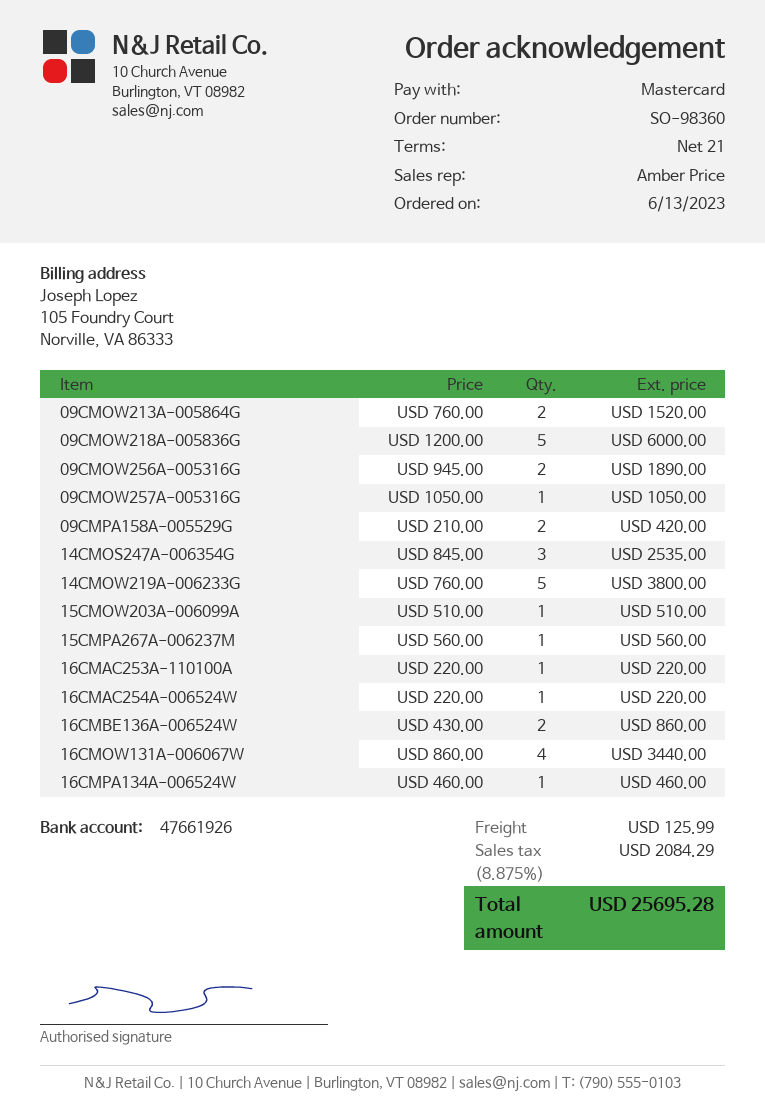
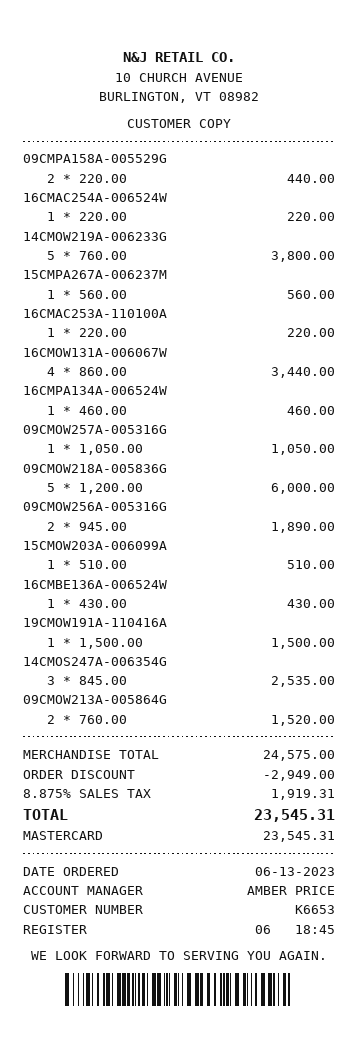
09CMPA158A-005529G: 2 x 210.00 = 420.00 -> 2 x 220.00 = 440.00
16CMBE136A-006524W: 2 x 430.00 = 860.00 -> 1 x 430.00 = 430.00
19CMOW191A-110416A: none -> 1 x 1500.00 = 1500.00
discount: none -> 2949.00
shipping: 125.99 -> none
tax: 8.875% = 2084.29 -> 8.875% = 1919.31
total: 25695.28 -> 23545.31

